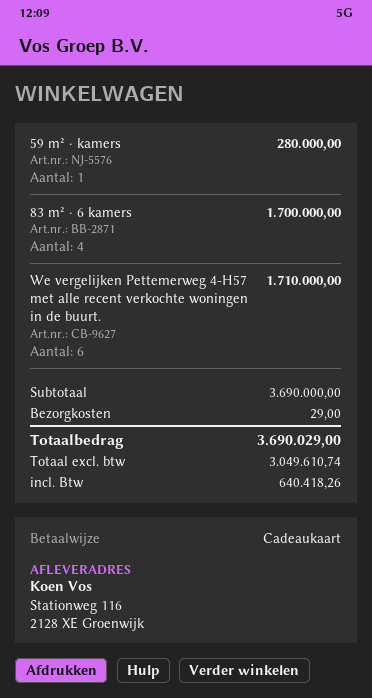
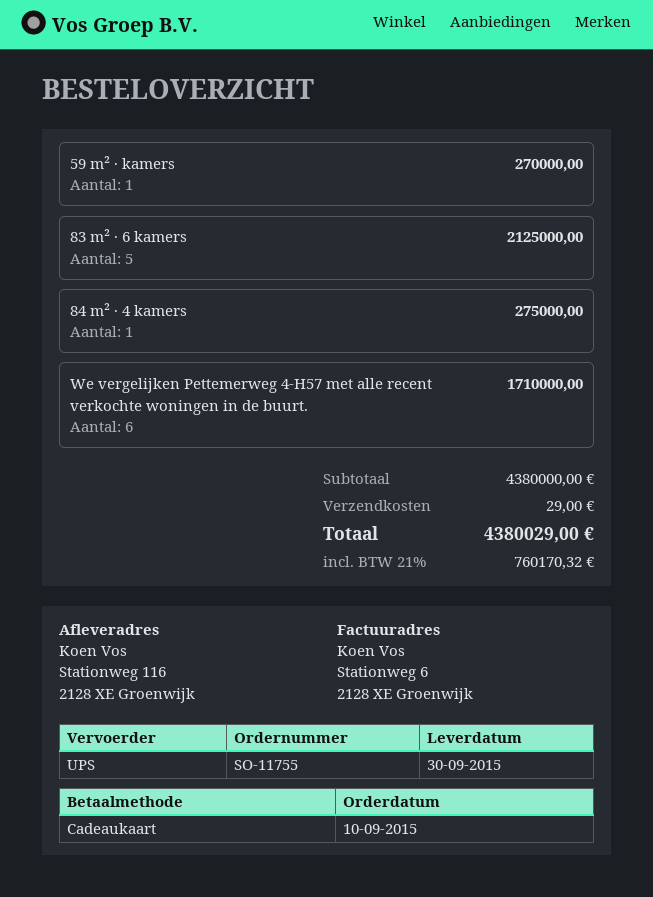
59 m² · kamers: 1 for 280000.00 -> 1 for 270000.00
83 m² · 6 kamers: 4 for 1700000.00 -> 5 for 2125000.00
84 m² · 4 kamers: none -> 1 for 275000.00
subtotal: 3690000.00 -> 4380000.00
tax: 640418.26 -> 760170.32
total: 3690029.00 -> 4380029.00

